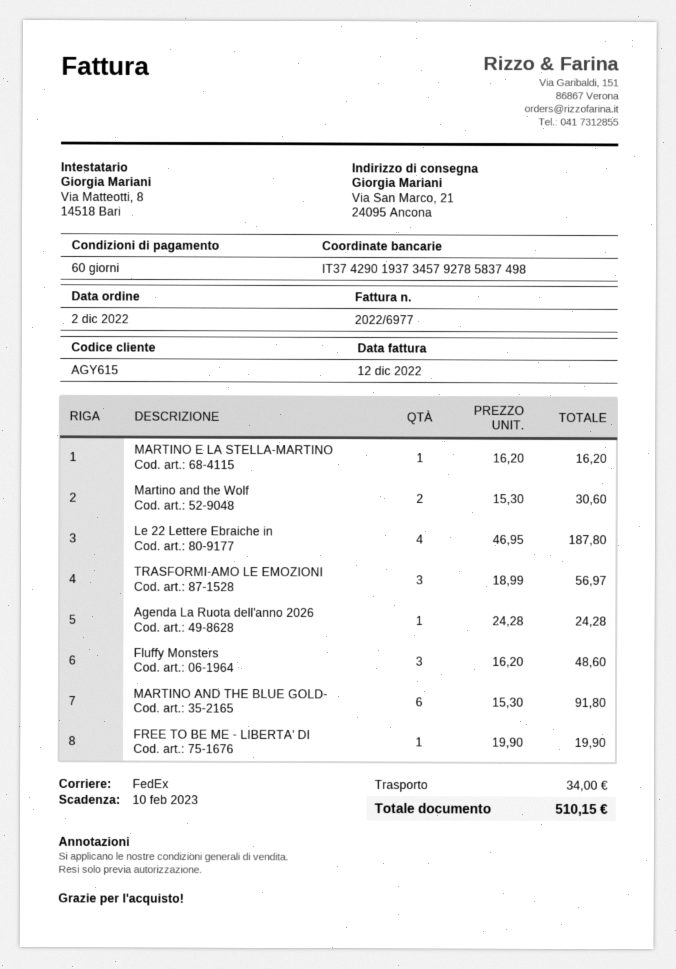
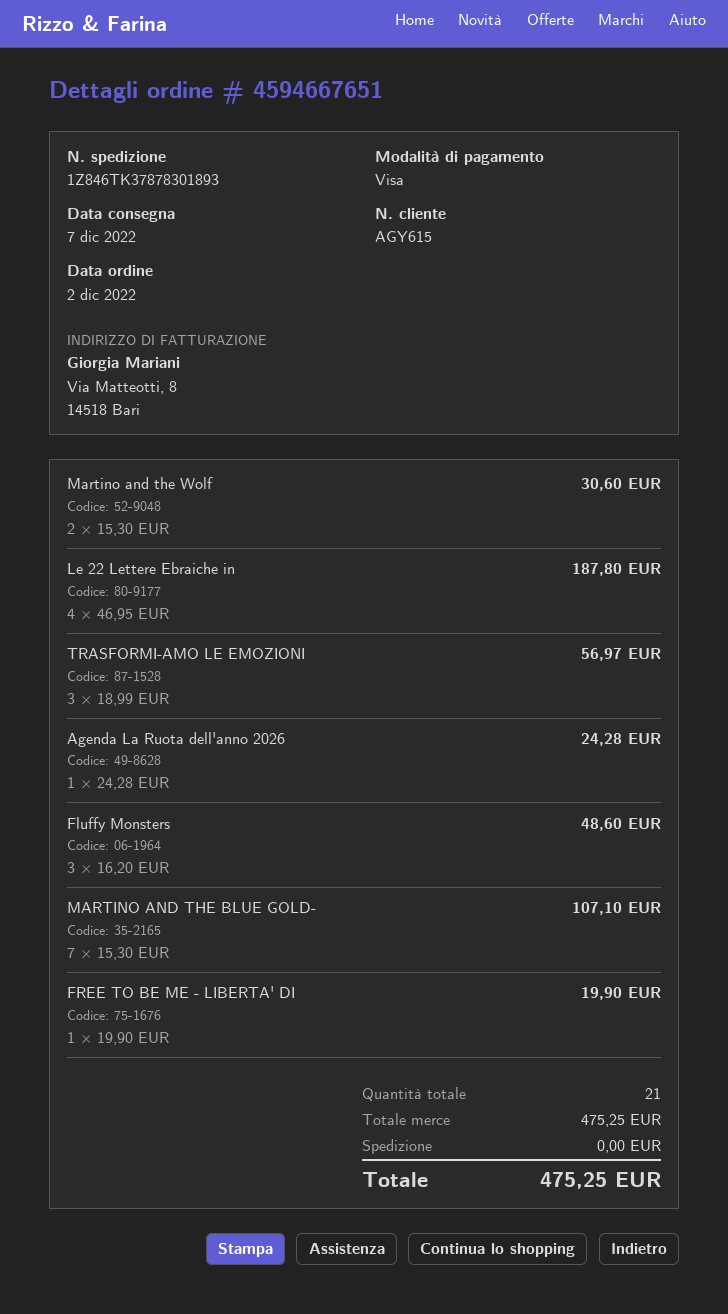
MARTINO E LA STELLA-MARTINO: 1 x 16.20 = 16.20 -> none
MARTINO AND THE BLUE GOLD-: 6 x 15.30 = 91.80 -> 7 x 15.30 = 107.10
shipping: 34.00 -> 0.00
total: 510.15 -> 475.25

